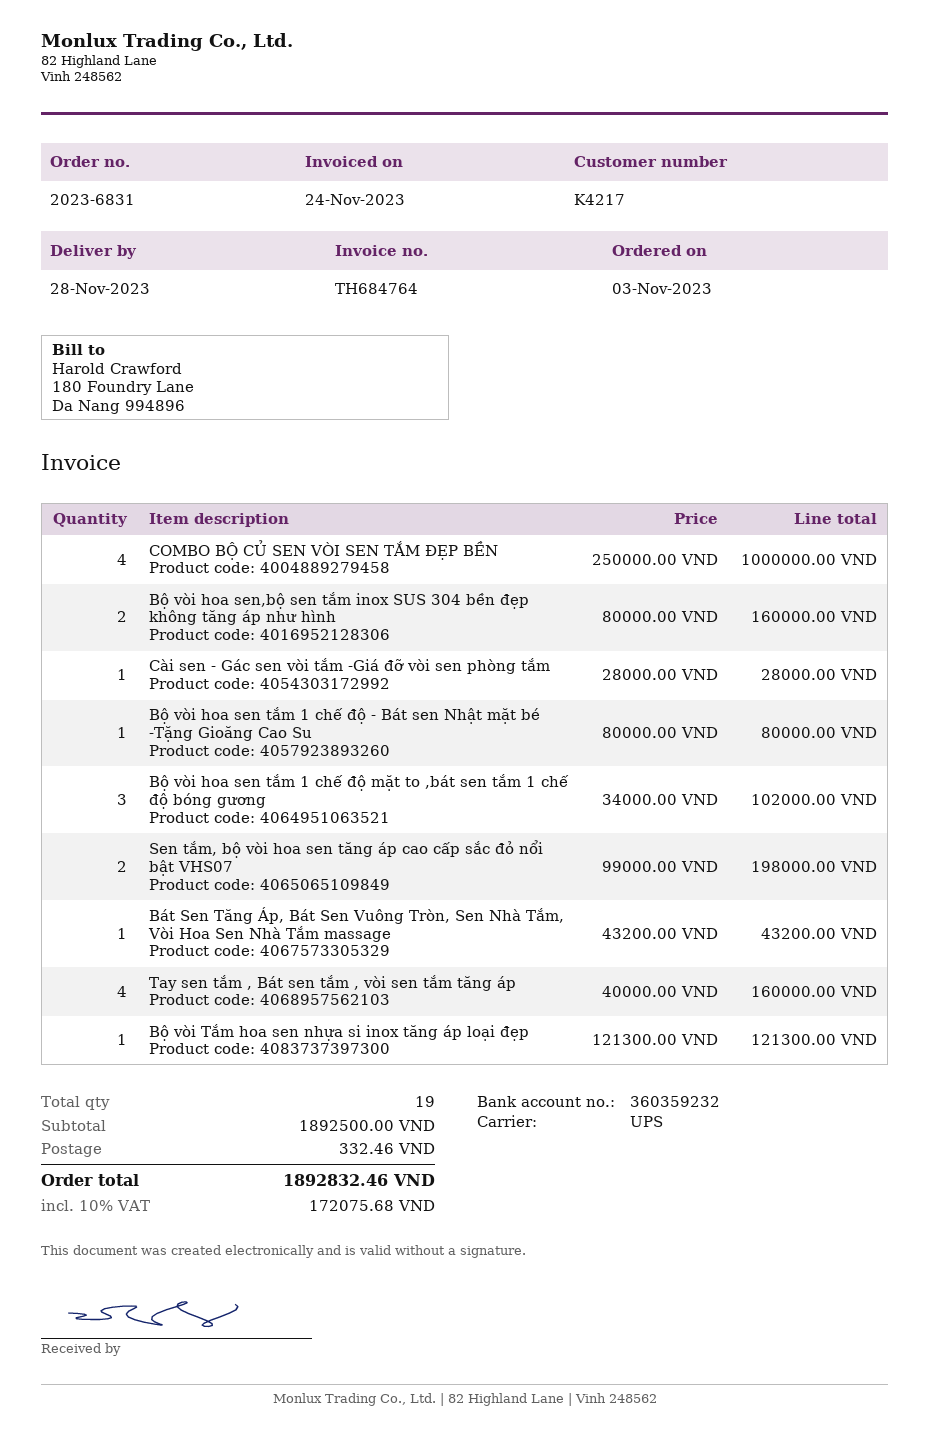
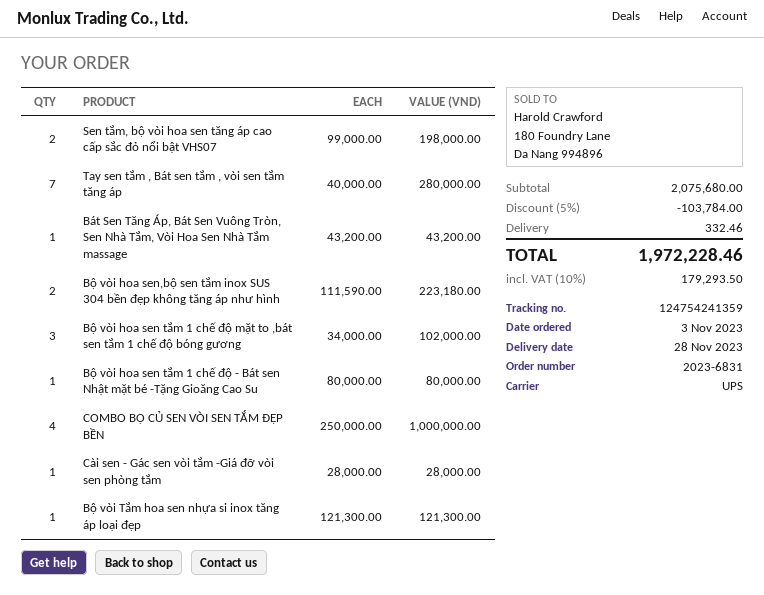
Bộ vòi hoa sen,bộ sen tắm inox SUS 304 bền đẹp không tăng áp như hình: 2 x 80000.00 = 160000.00 -> 2 x 111590.00 = 223180.00
Tay sen tắm , Bát sen tắm , vòi sen tắm tăng áp: 4 x 40000.00 = 160000.00 -> 7 x 40000.00 = 280000.00
subtotal: 1892500.00 -> 2075680.00
discount: none -> 5% = 103784.00
tax: 10% = 172075.68 -> 10% = 179293.50
total: 1892832.46 -> 1972228.46

